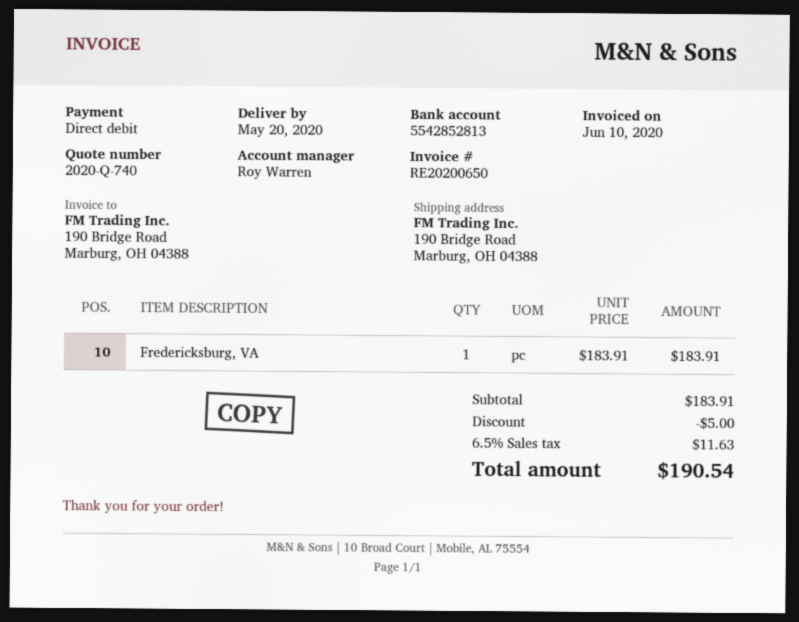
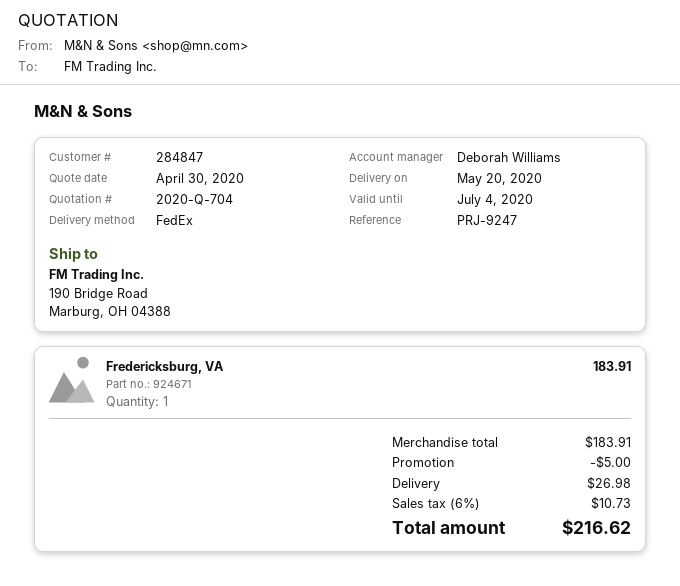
quote number: 2020-Q-740 -> 2020-Q-704
sales rep: Roy Warren -> Deborah Williams
shipping: none -> 26.98
tax: 6.5% = 11.63 -> 6% = 10.73
total: 190.54 -> 216.62

